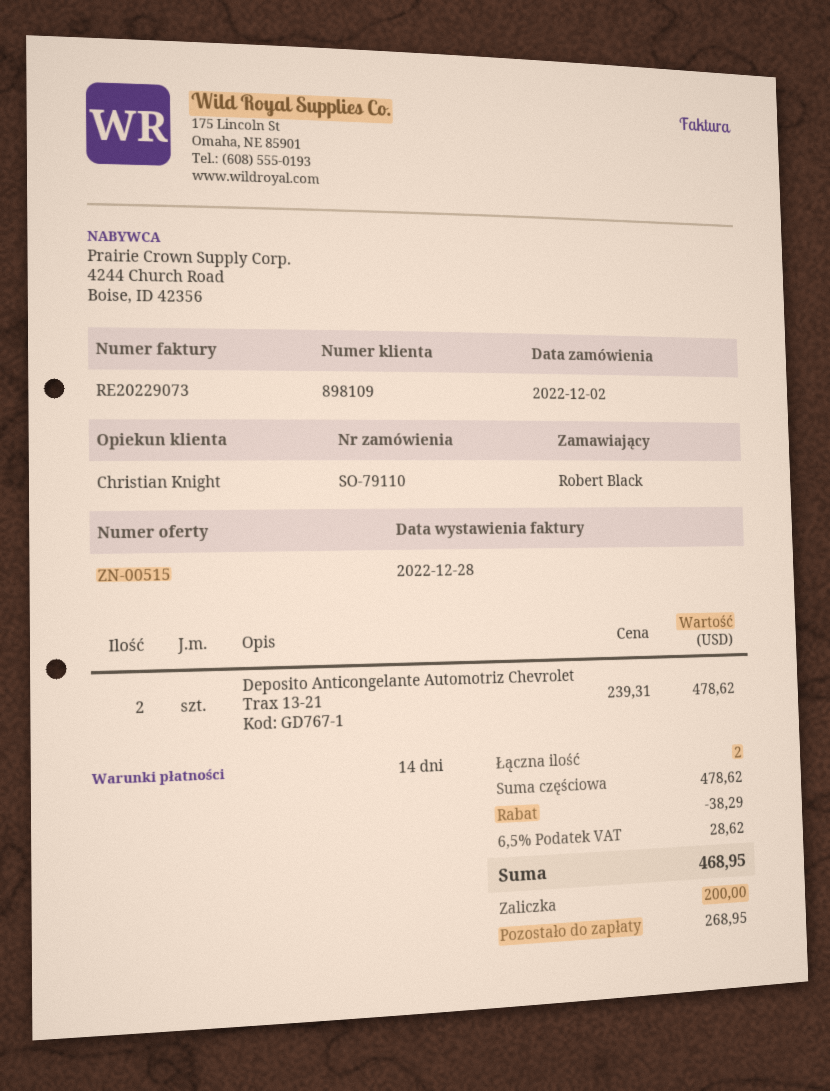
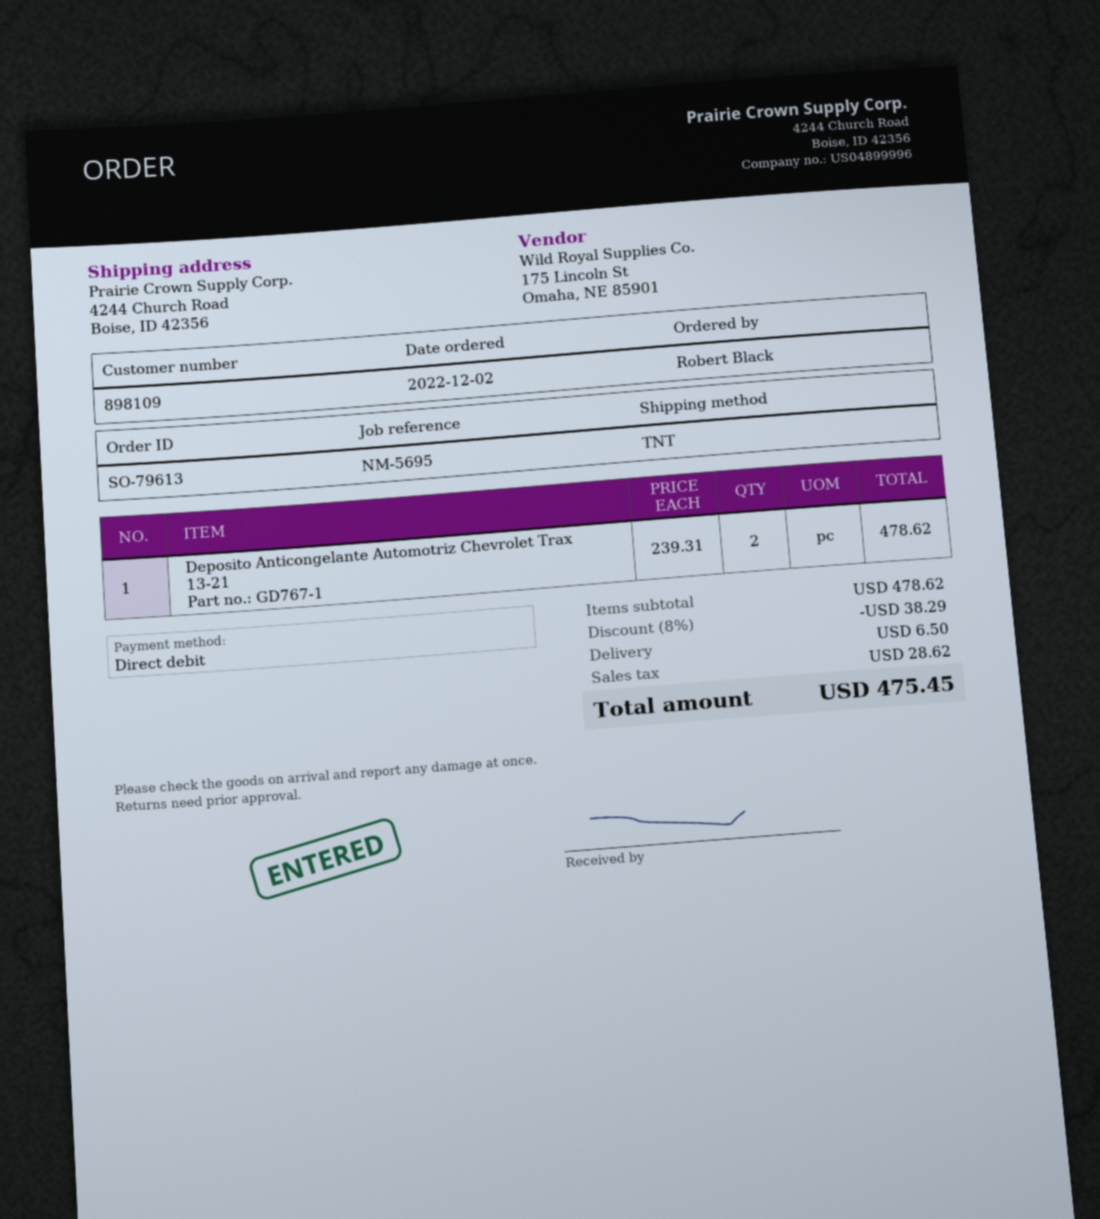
order number: SO-79110 -> SO-79613
shipping: none -> 6.50
total: 468.95 -> 475.45

